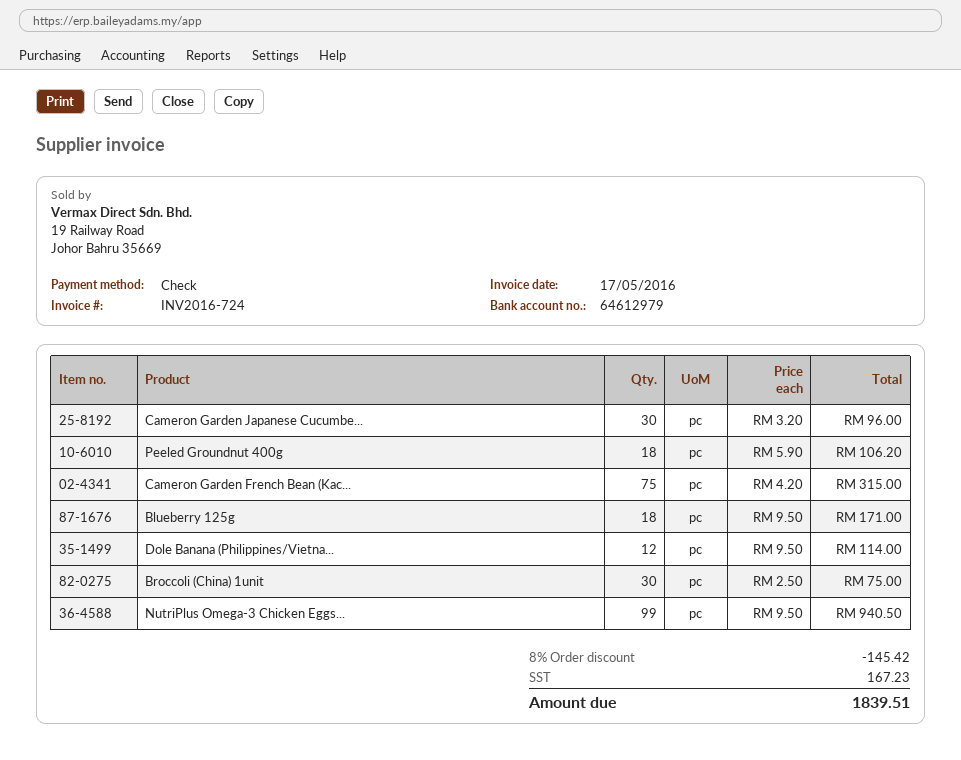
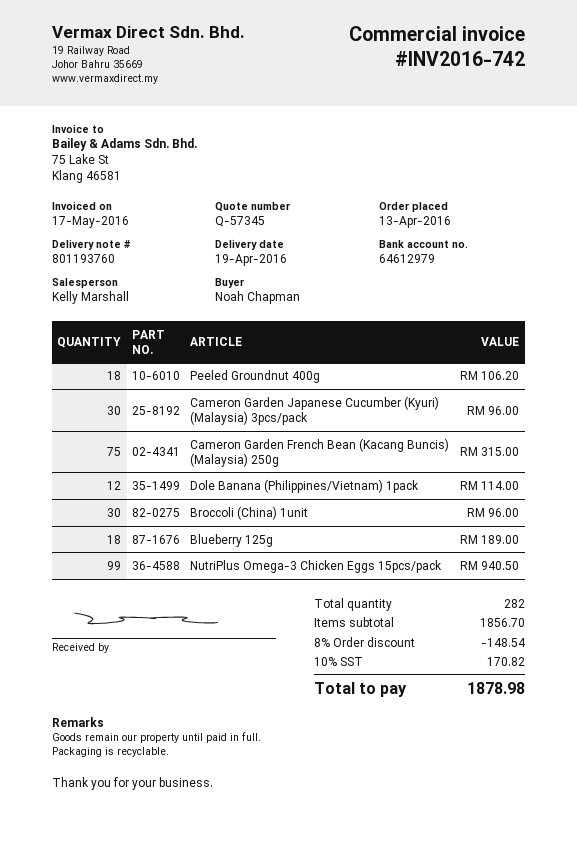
invoice number: INV2016-724 -> INV2016-742
Blueberry 125g: 18 for 171.00 -> 18 for 189.00
Broccoli (China) 1unit: 30 for 75.00 -> 30 for 96.00
discount: 8% = 145.42 -> 8% = 148.54
tax: 167.23 -> 170.82
total: 1839.51 -> 1878.98

